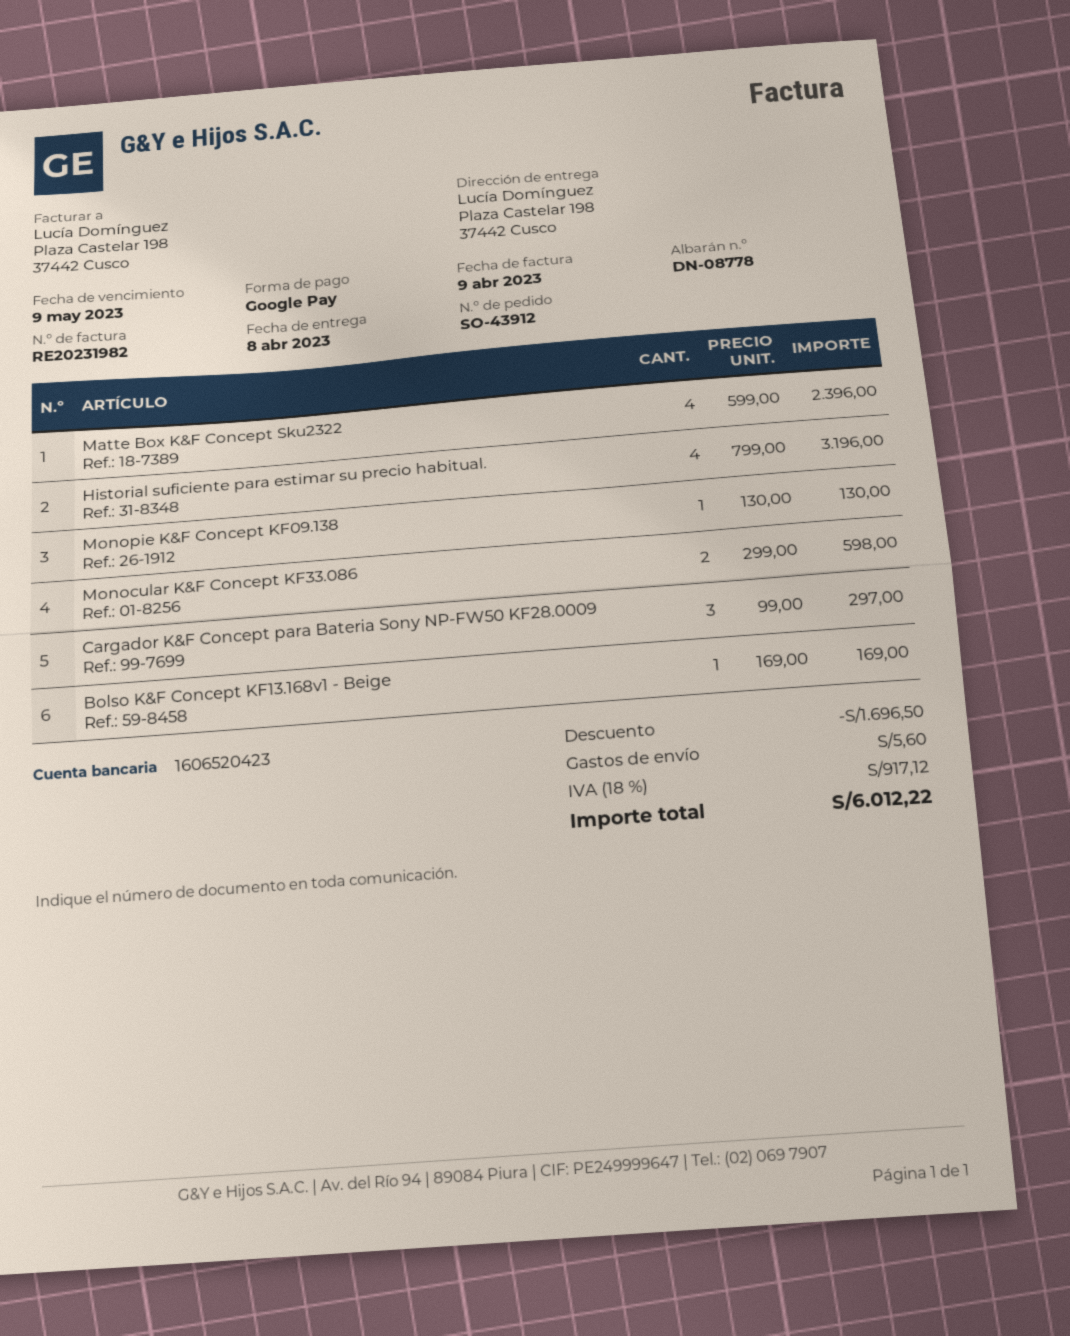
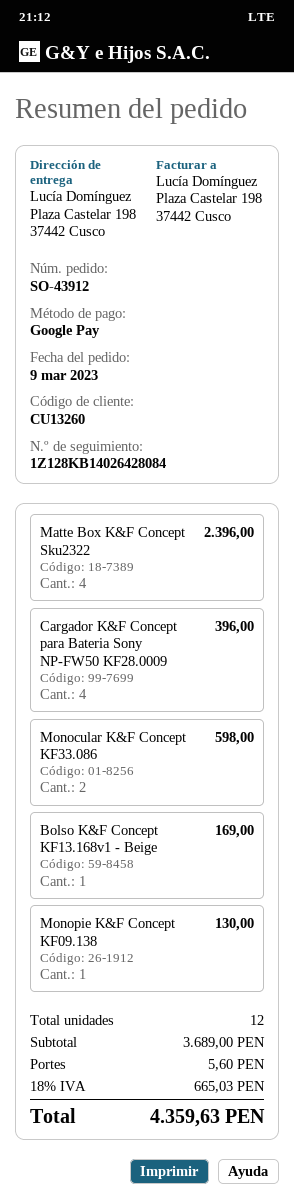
Historial suficiente para estimar su precio habitual.: 4 for 3196.00 -> none
Cargador K&F Concept para Bateria Sony NP-FW50 KF28.0009: 3 for 297.00 -> 4 for 396.00
discount: 1696.50 -> none
tax: 18% = 917.12 -> 18% = 665.03
total: 6012.22 -> 4359.63

